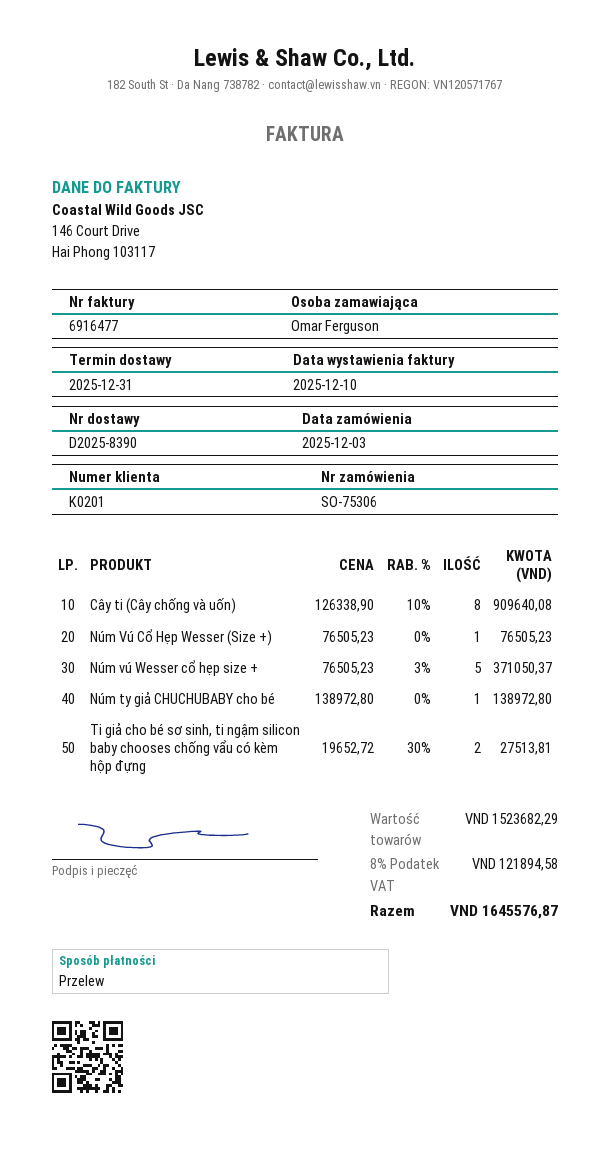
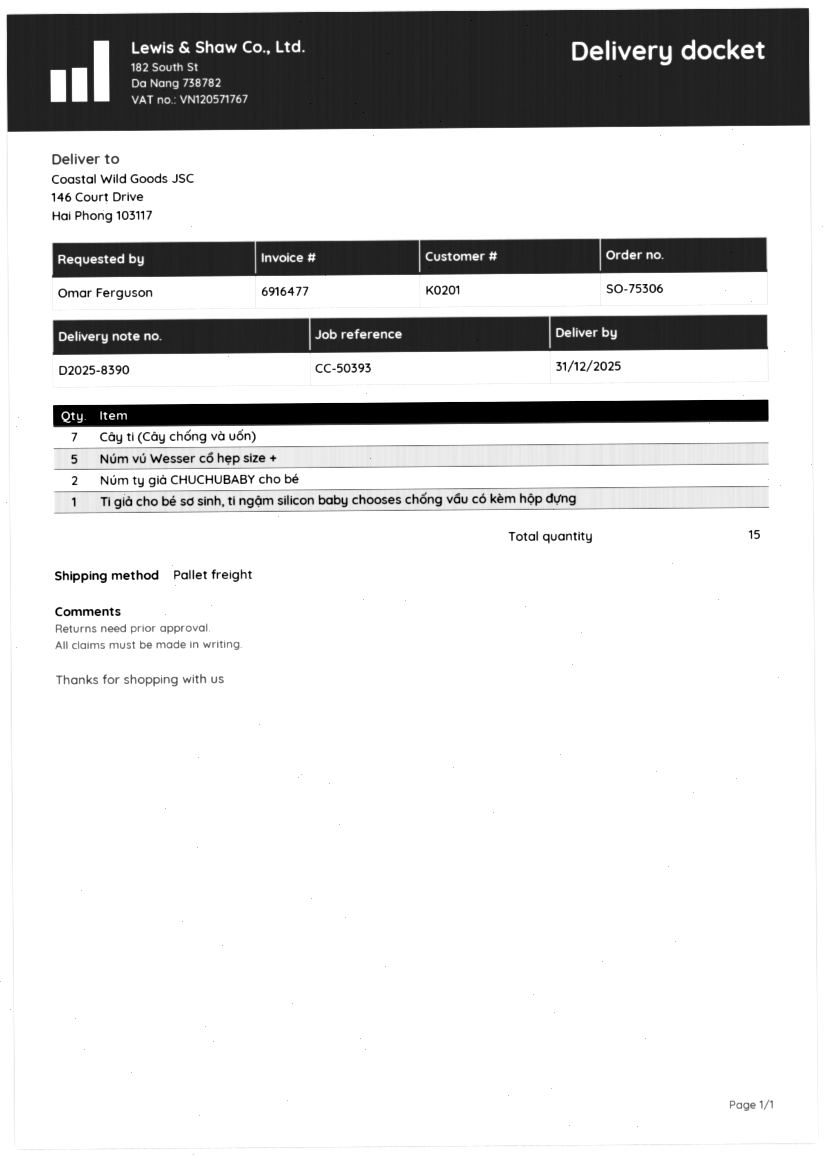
Cây ti (Cây chống và uốn): 8 -> 7
Núm Vú Cổ Hẹp Wesser (Size +): 1 -> none
Núm ty giả CHUCHUBABY cho bé: 1 -> 2
Ti giả cho bé sơ sinh, ti ngậm silicon baby chooses chống vẩu có kèm hộp đựng: 2 -> 1

